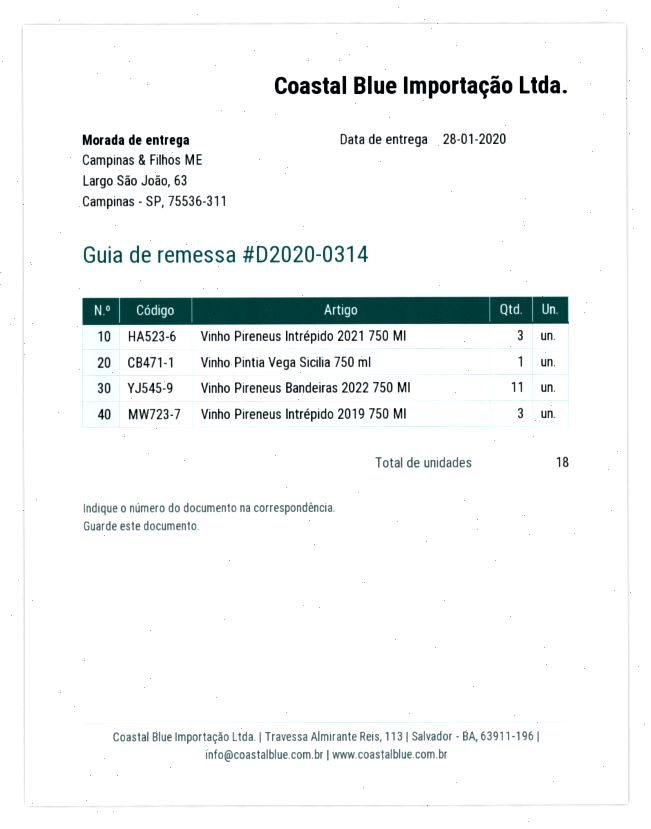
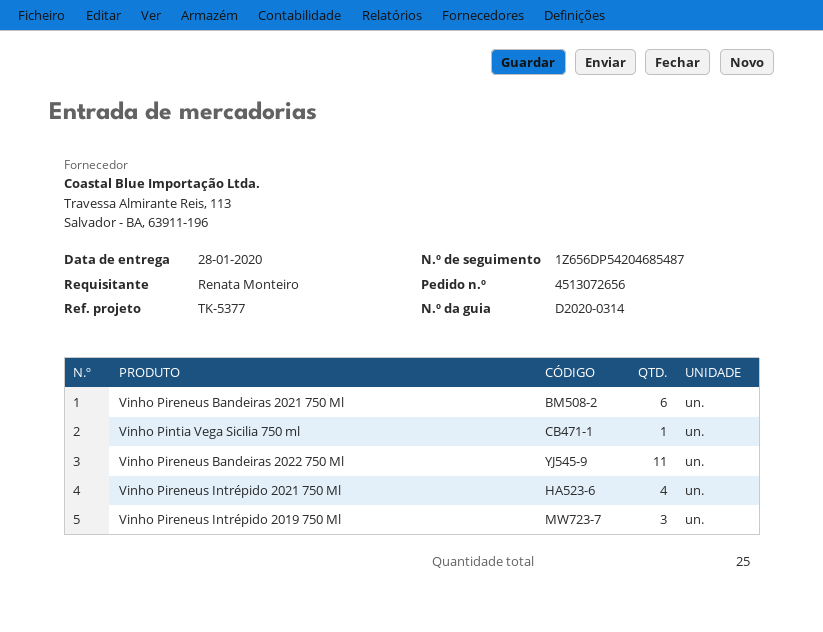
Vinho Pireneus Intrépido 2021 750 Ml: 3 -> 4
Vinho Pireneus Bandeiras 2021 750 Ml: none -> 6
total quantity: 18 -> 25

